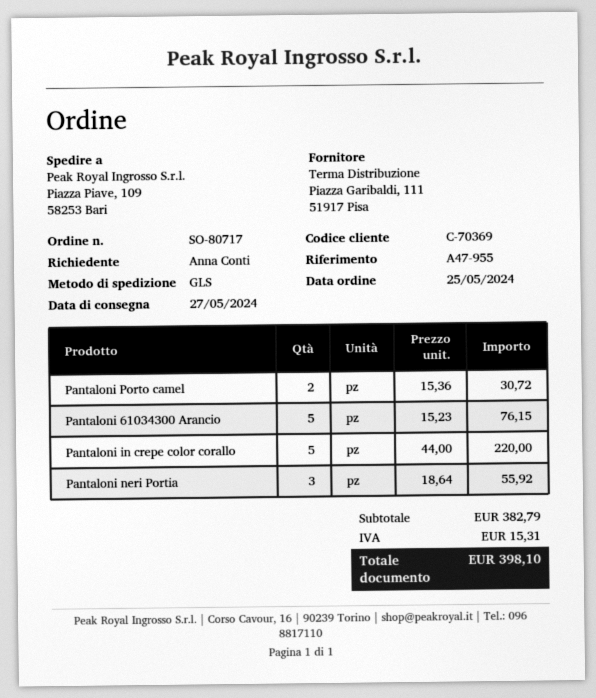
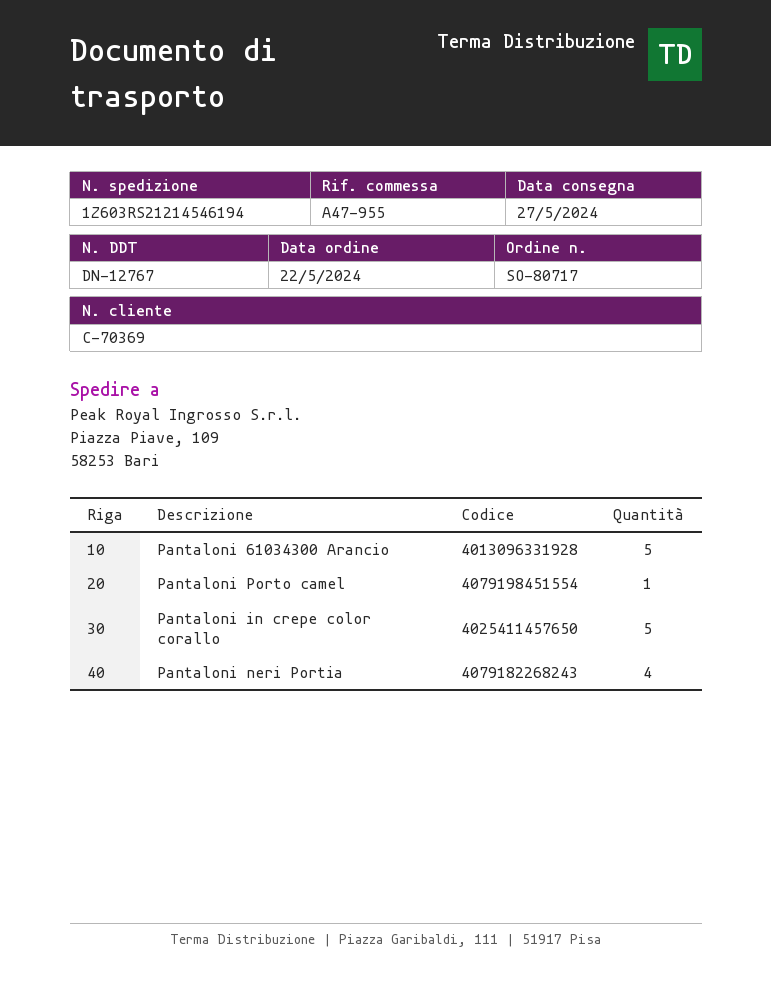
order date: 2024-05-25 -> 2024-05-22
Pantaloni Porto camel: 2 -> 1
Pantaloni neri Portia: 3 -> 4

